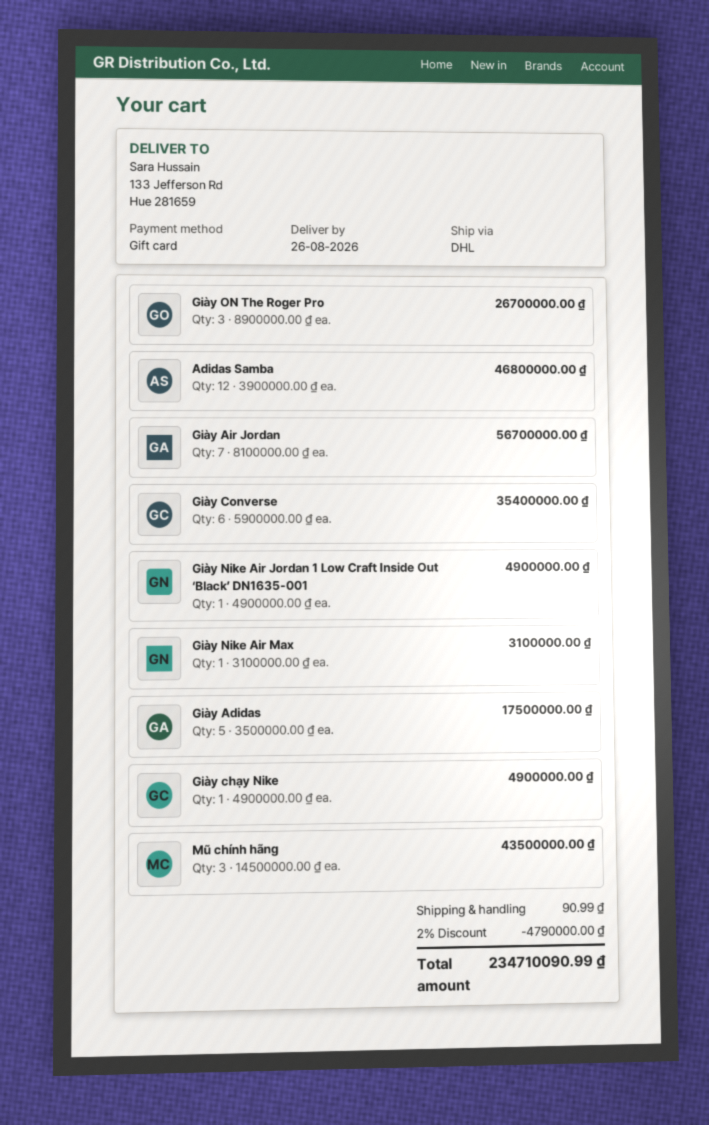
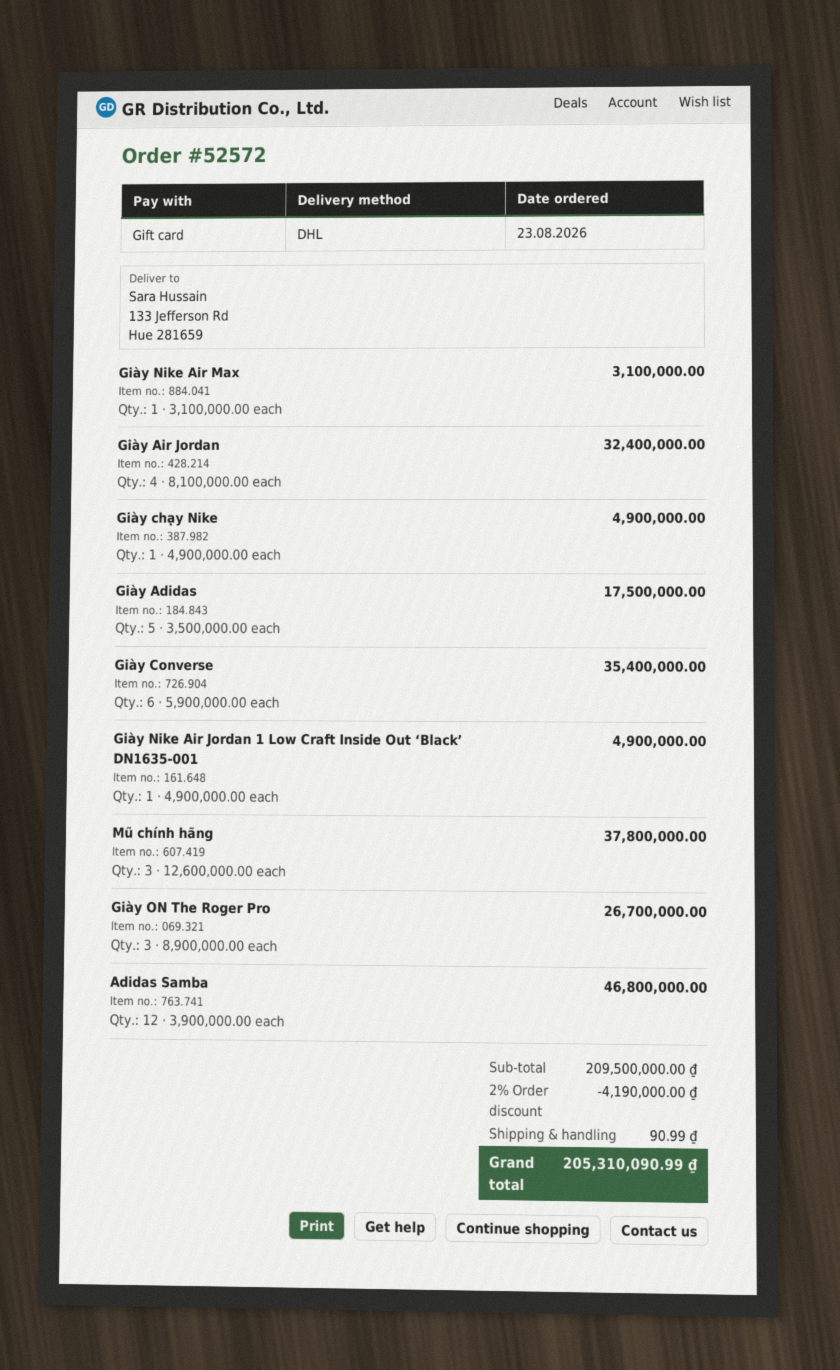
Giày Air Jordan: 7 x 8100000.00 = 56700000.00 -> 4 x 8100000.00 = 32400000.00
Mũ chính hãng: 3 x 14500000.00 = 43500000.00 -> 3 x 12600000.00 = 37800000.00
discount: 2% = 4790000.00 -> 2% = 4190000.00
total: 234710090.99 -> 205310090.99

